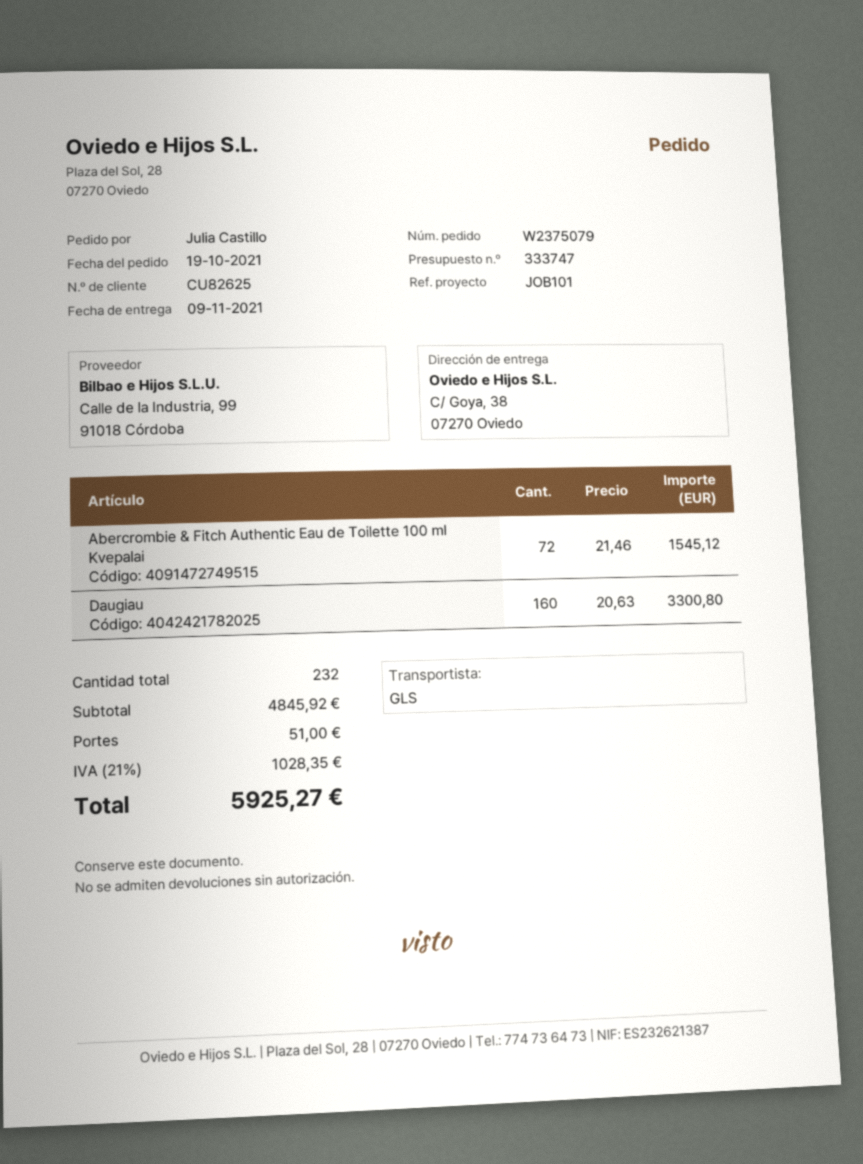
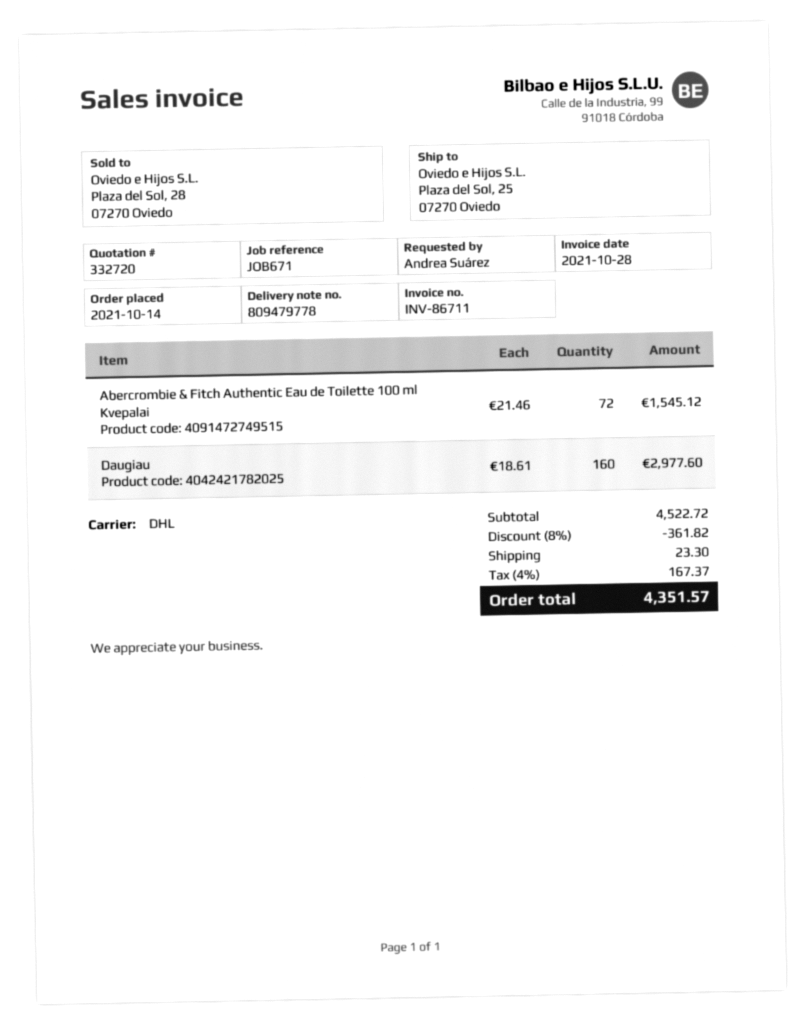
quote number: 333747 -> 332720
order date: 2021-10-19 -> 2021-10-14
reference: JOB101 -> JOB671
ordered by: Julia Castillo -> Andrea Suárez
shipping method: GLS -> DHL
ship to: C/ Goya, 38, 07270 Oviedo -> Plaza del Sol, 25, 07270 Oviedo
Daugiau: 160 x 20.63 = 3300.80 -> 160 x 18.61 = 2977.60
subtotal: 4845.92 -> 4522.72
discount: none -> 8% = 361.82
shipping: 51.00 -> 23.30
tax: 21% = 1028.35 -> 4% = 167.37
total: 5925.27 -> 4351.57

